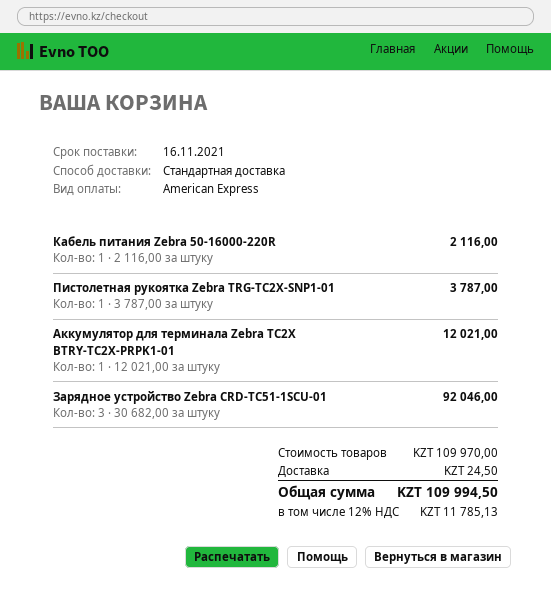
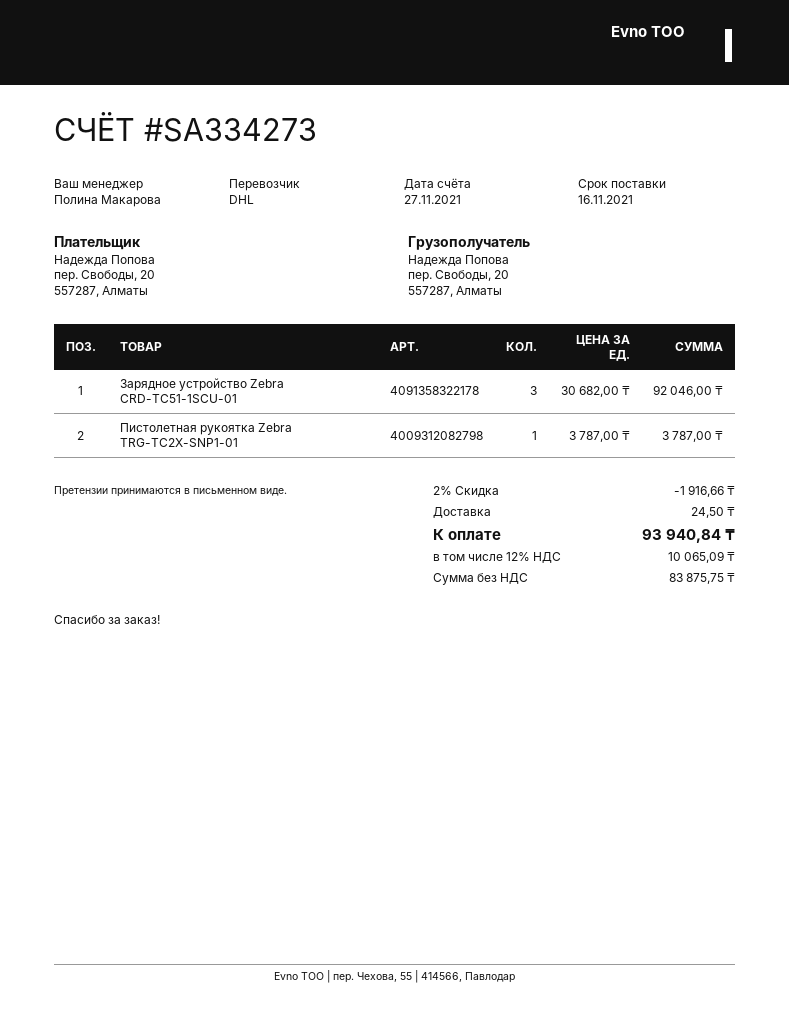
shipping method: standard -> DHL
Кабель питания Zebra 50-16000-220R: 1 x 2116.00 = 2116.00 -> none
Аккумулятор для терминала Zebra TC2X BTRY-TC2X-PRPK1-01: 1 x 12021.00 = 12021.00 -> none
discount: none -> 2% = 1916.66
tax: 12% = 11785.13 -> 12% = 10065.09
total: 109994.50 -> 93940.84

